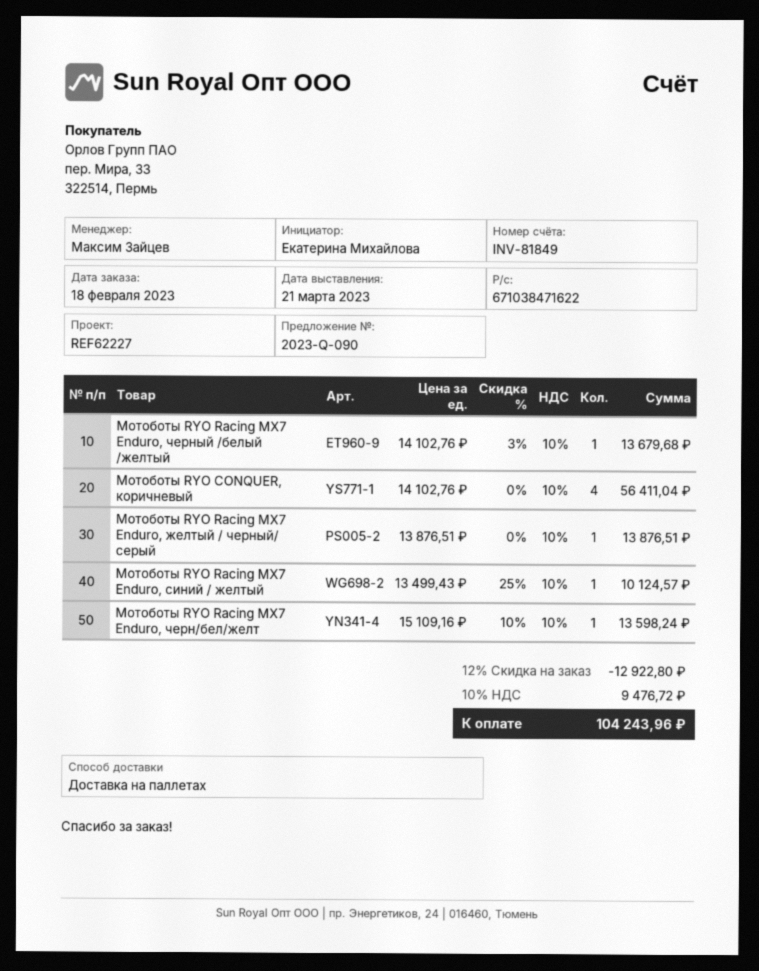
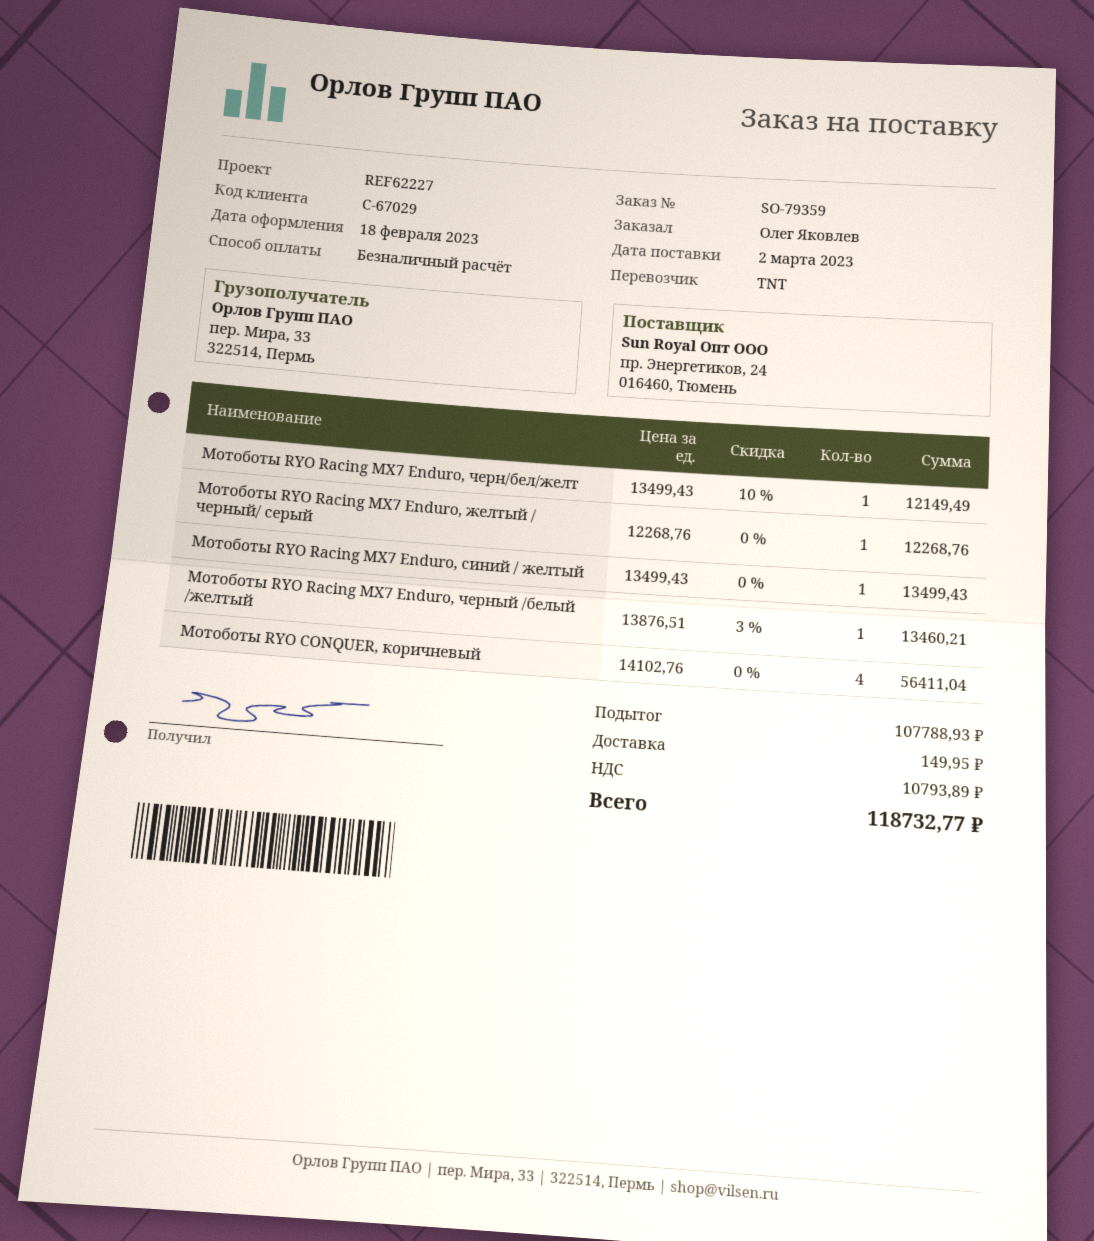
ordered by: Екатерина Михайлова -> Олег Яковлев
shipping method: pallet freight -> TNT
Мотоботы RYO Racing MX7 Enduro, черный /белый /желтый: 1 x 14102.76 - 3% = 13679.68 -> 1 x 13876.51 - 3% = 13460.21
Мотоботы RYO Racing MX7 Enduro, желтый / черный/ серый: 1 x 13876.51 = 13876.51 -> 1 x 12268.76 = 12268.76
Мотоботы RYO Racing MX7 Enduro, синий / желтый: 1 x 13499.43 - 25% = 10124.57 -> 1 x 13499.43 = 13499.43
Мотоботы RYO Racing MX7 Enduro, черн/бел/желт: 1 x 15109.16 - 10% = 13598.24 -> 1 x 13499.43 - 10% = 12149.49
discount: 12% = 12922.80 -> none
shipping: none -> 149.95
tax: 9476.72 -> 10793.89
total: 104243.96 -> 118732.77

